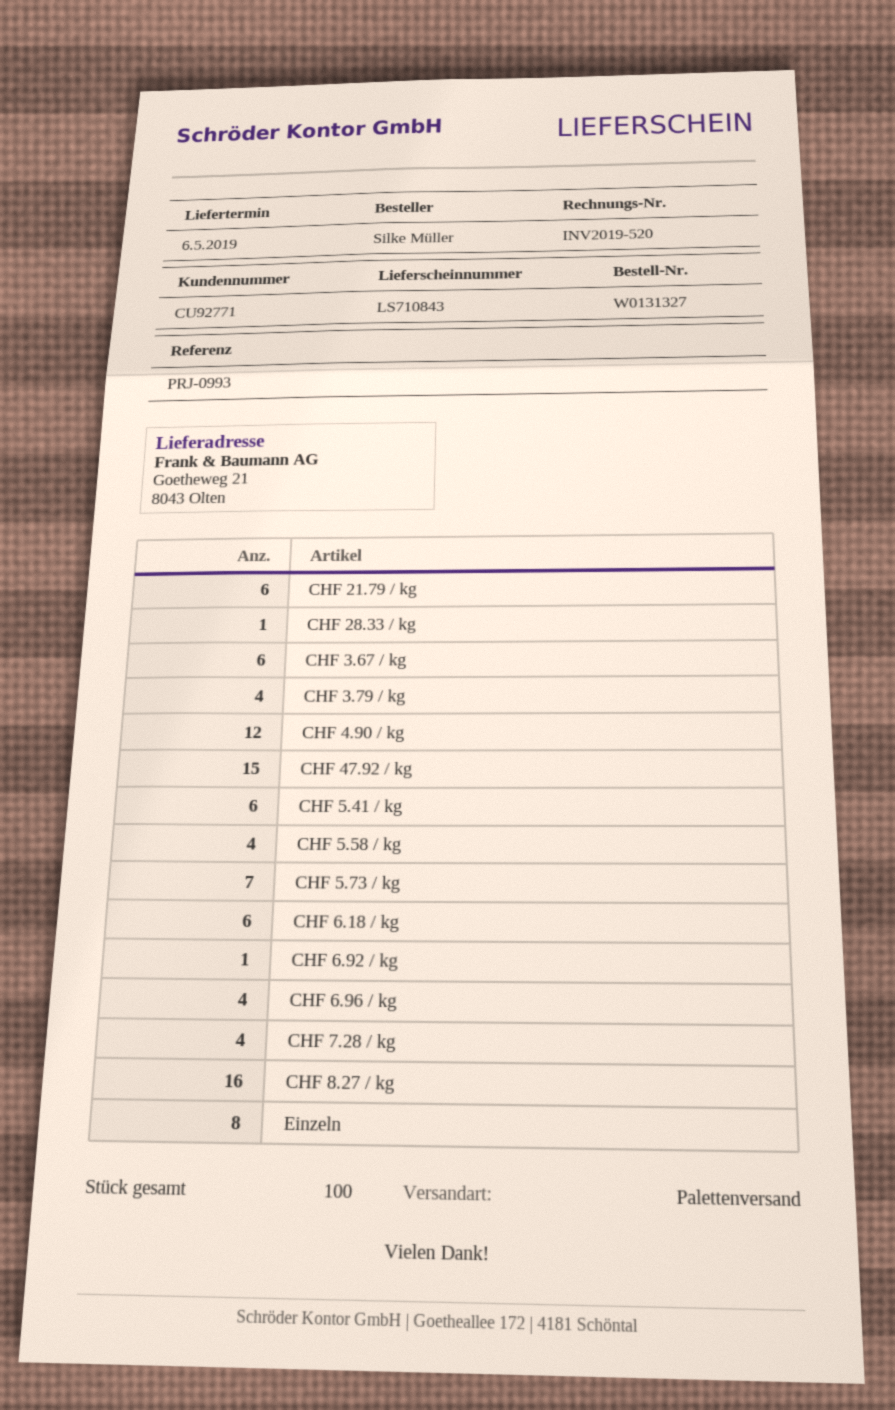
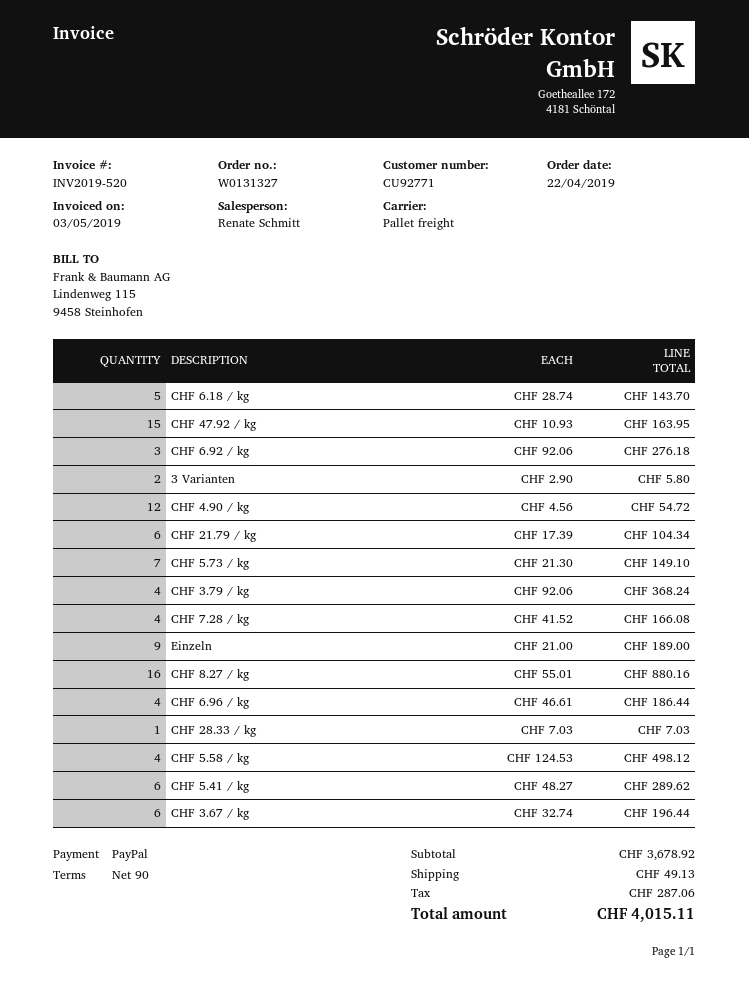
CHF 6.18 / kg: 6 -> 5
CHF 6.92 / kg: 1 -> 3
Einzeln: 8 -> 9
3 Varianten: none -> 2

